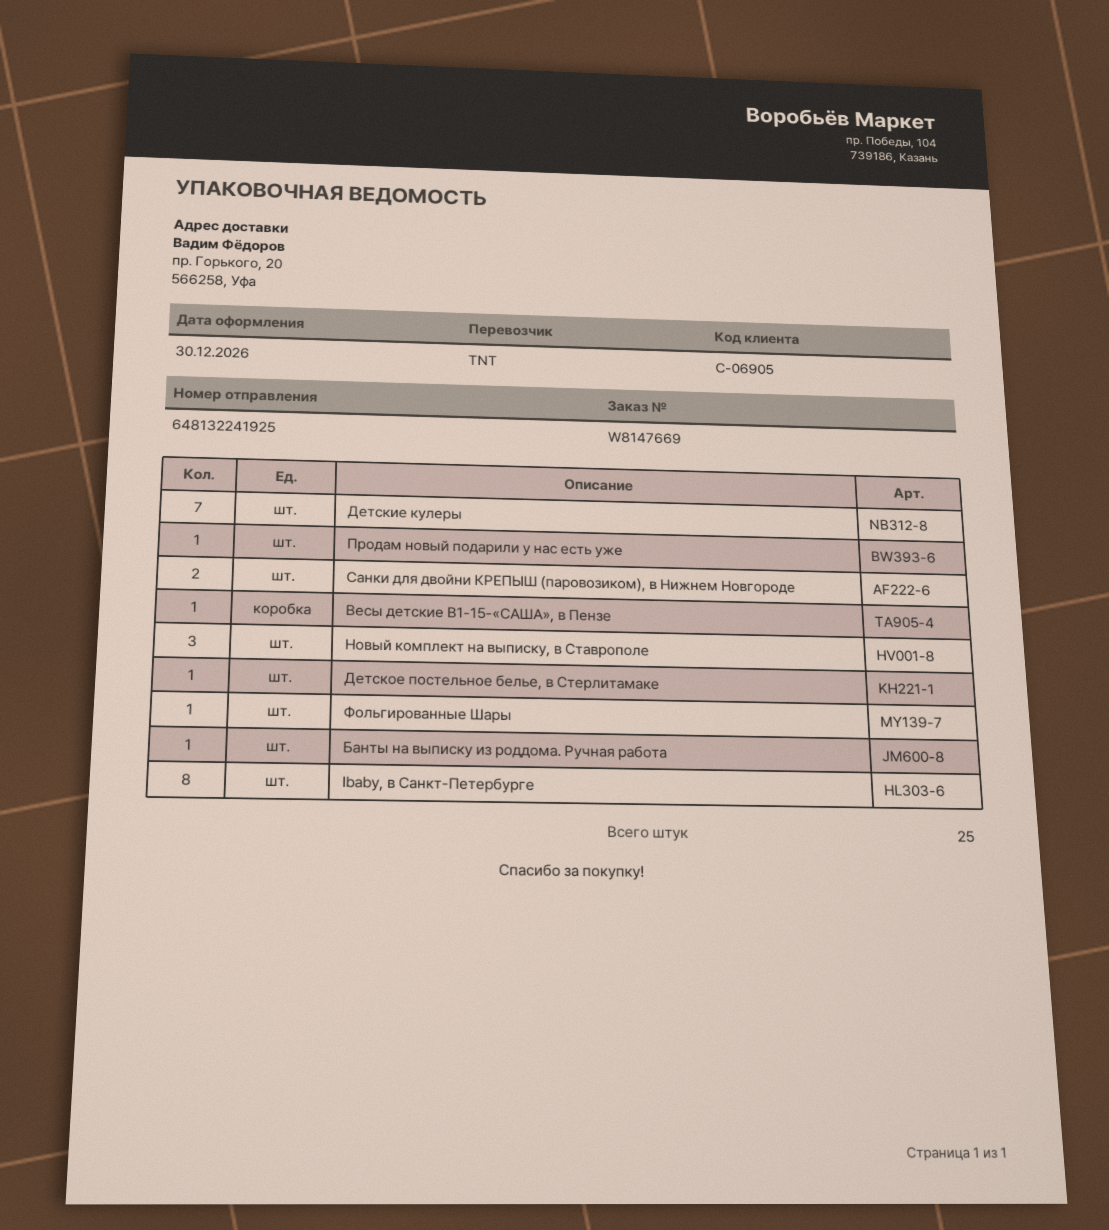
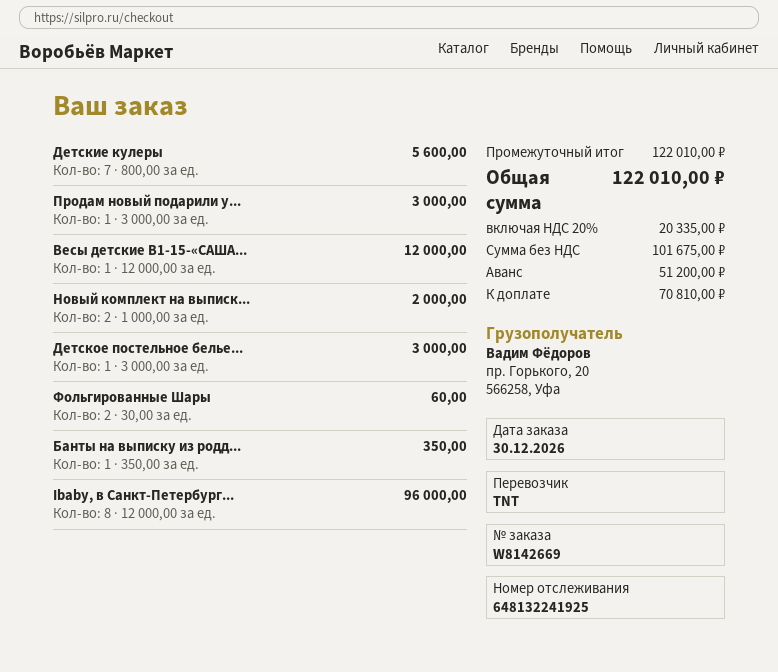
order number: W8147669 -> W8142669
Санки для двойни КРЕПЫШ (паровозиком), в Нижнем Новгороде: 2 -> none
Новый комплект на выписку, в Ставрополе: 3 -> 2
Фольгированные Шары: 1 -> 2

